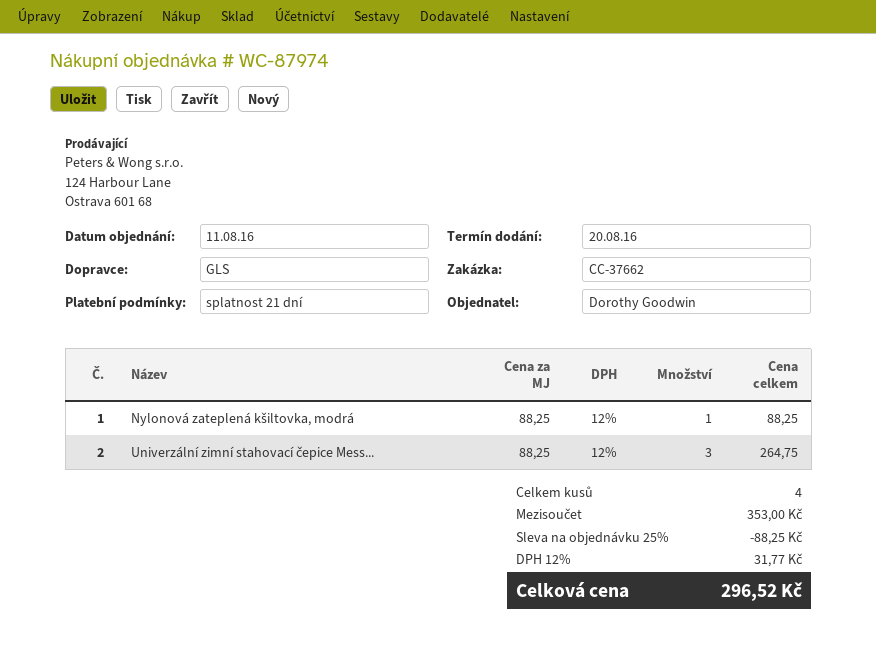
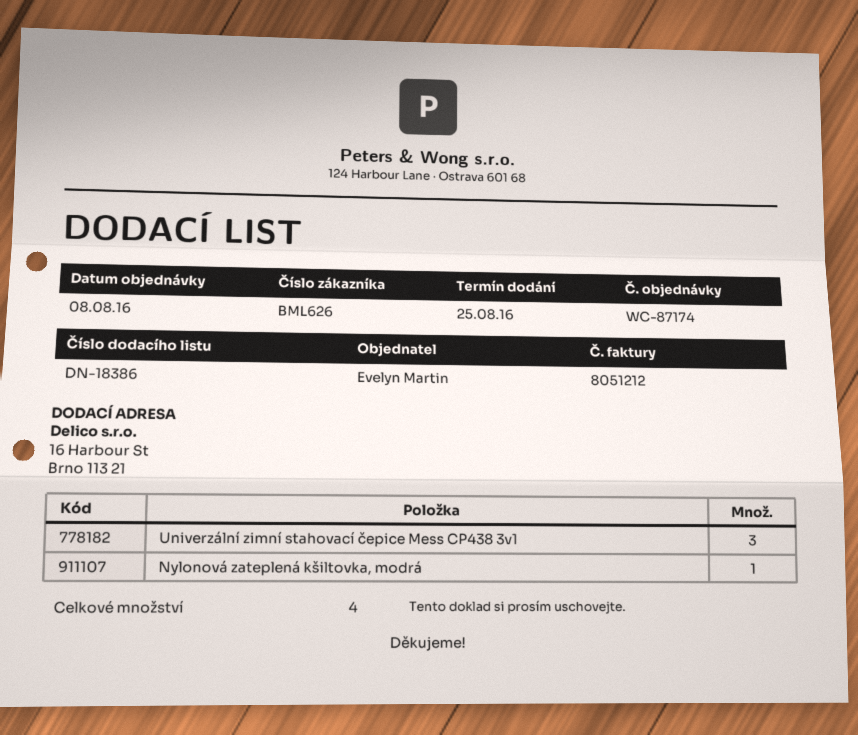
order number: WC-87974 -> WC-87174
order date: 2016-08-11 -> 2016-08-08
delivery date: 2016-08-20 -> 2016-08-25
ordered by: Dorothy Goodwin -> Evelyn Martin

